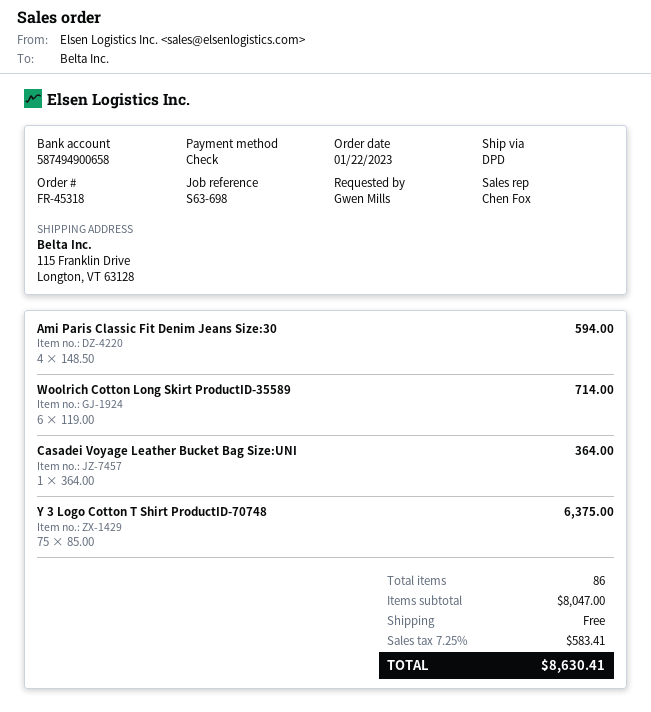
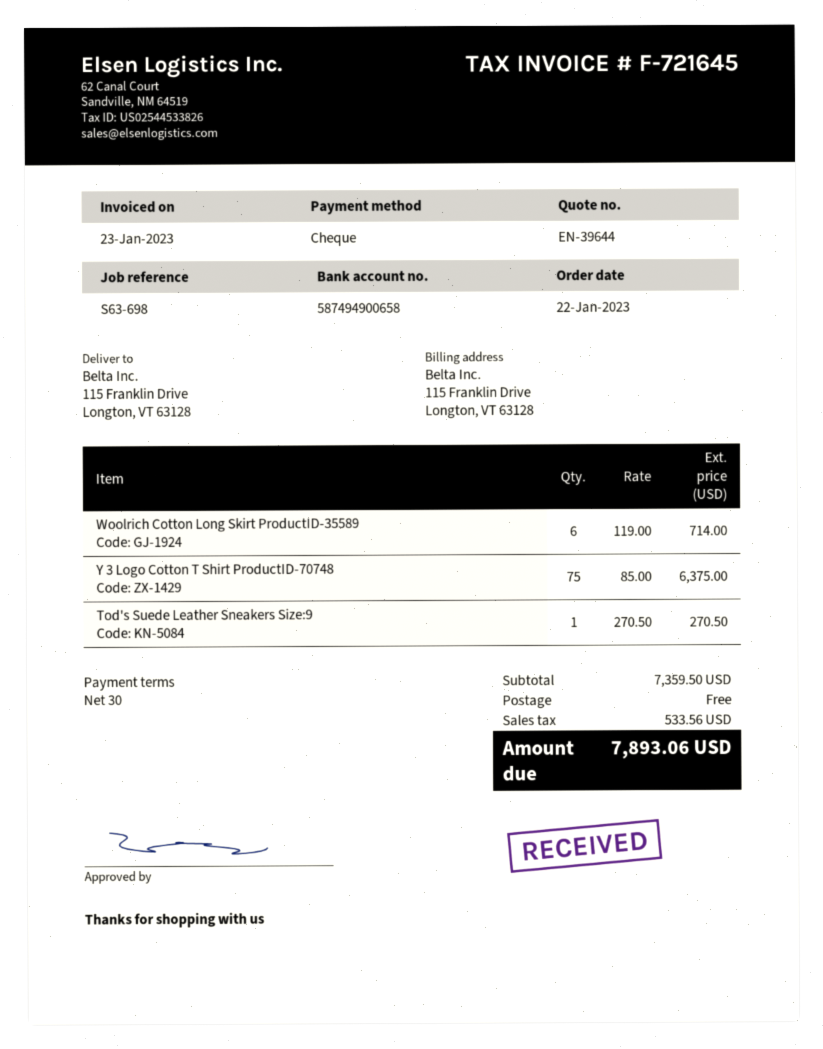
Ami Paris Classic Fit Denim Jeans Size:30: 4 x 148.50 = 594.00 -> none
Casadei Voyage Leather Bucket Bag Size:UNI: 1 x 364.00 = 364.00 -> none
Tod's Suede Leather Sneakers Size:9: none -> 1 x 270.50 = 270.50
subtotal: 8047.00 -> 7359.50
tax: 583.41 -> 533.56
total: 8630.41 -> 7893.06

